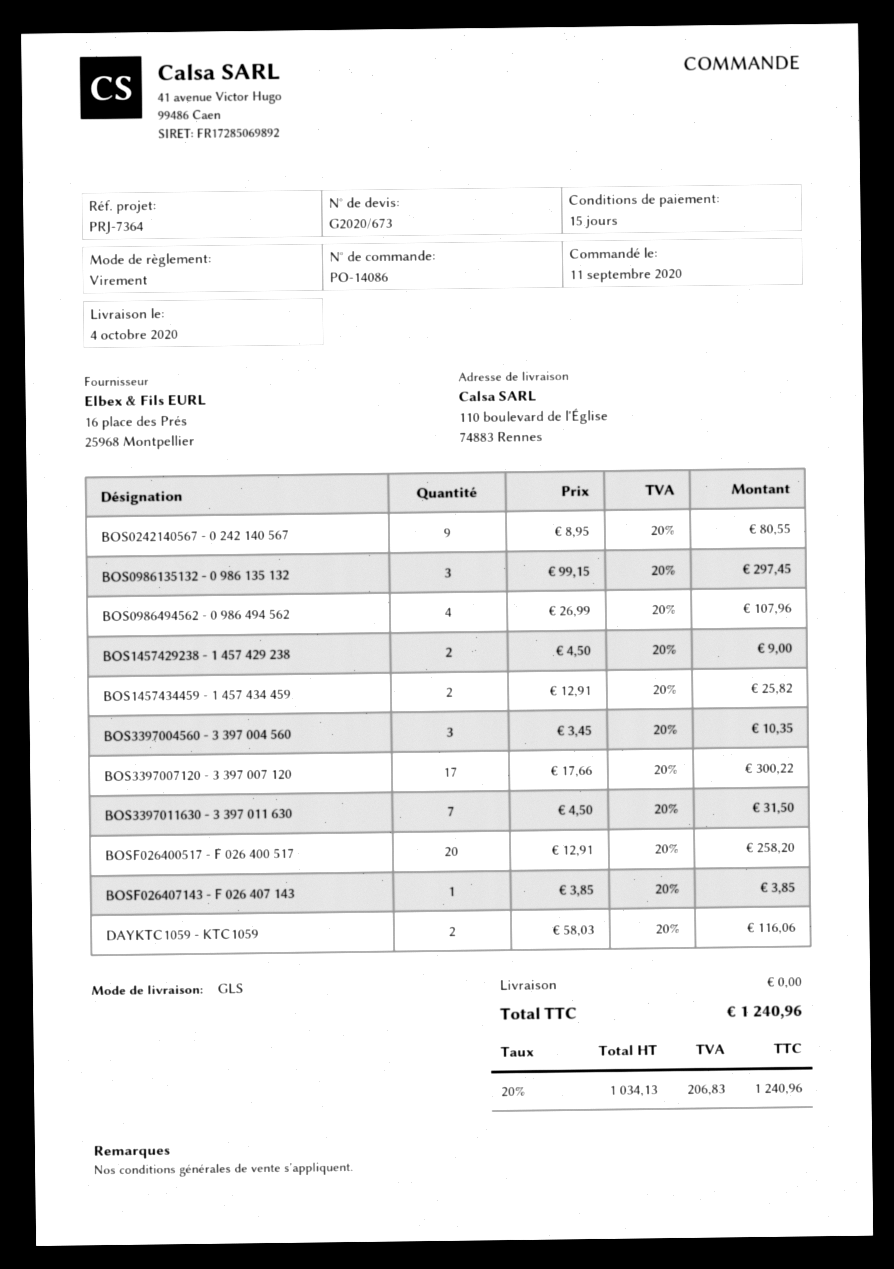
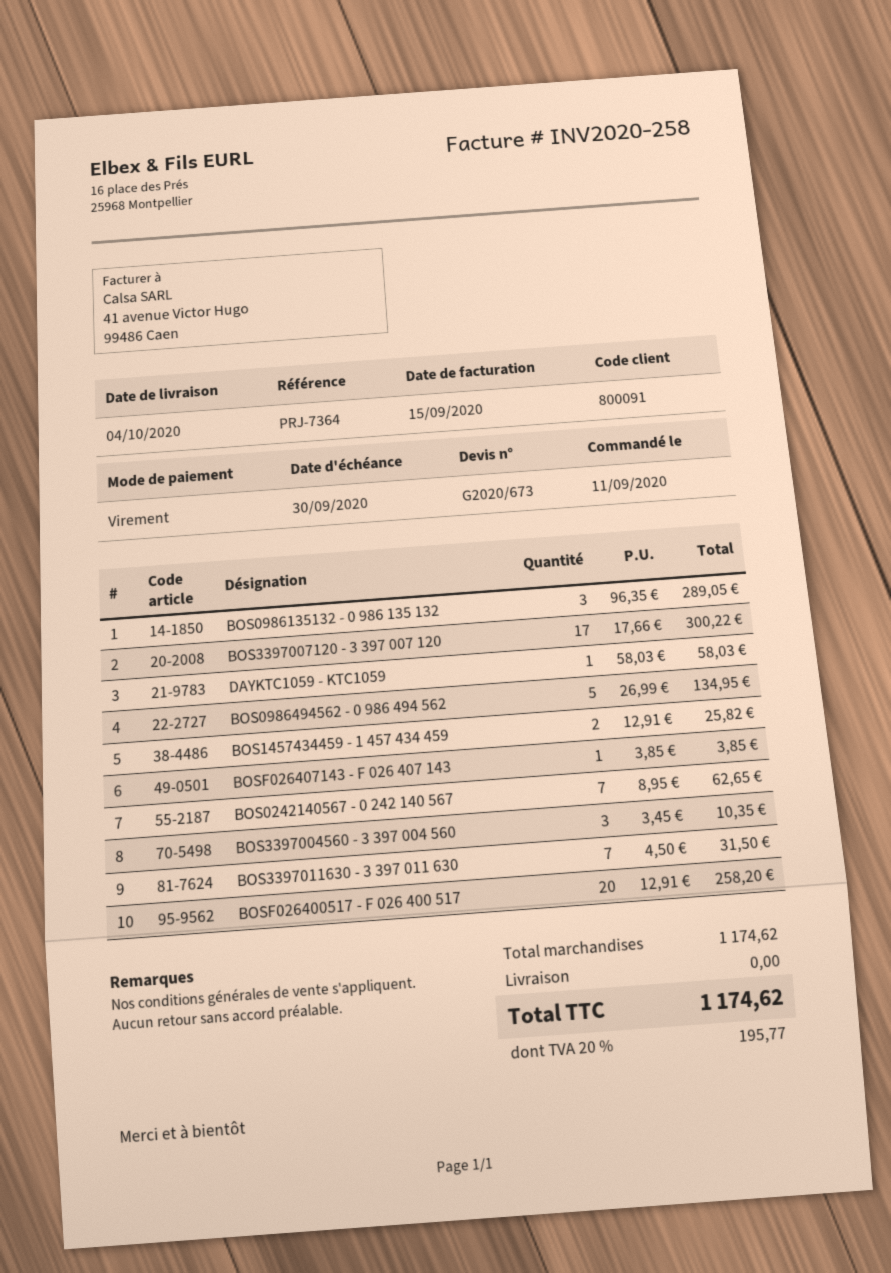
BOS0242140567 - 0 242 140 567: 9 x 8.95 = 80.55 -> 7 x 8.95 = 62.65
BOS0986135132 - 0 986 135 132: 3 x 99.15 = 297.45 -> 3 x 96.35 = 289.05
BOS0986494562 - 0 986 494 562: 4 x 26.99 = 107.96 -> 5 x 26.99 = 134.95
BOS1457429238 - 1 457 429 238: 2 x 4.50 = 9.00 -> none
DAYKTC1059 - KTC1059: 2 x 58.03 = 116.06 -> 1 x 58.03 = 58.03
tax: 20% = 206.83 -> 20% = 195.77
total: 1240.96 -> 1174.62

